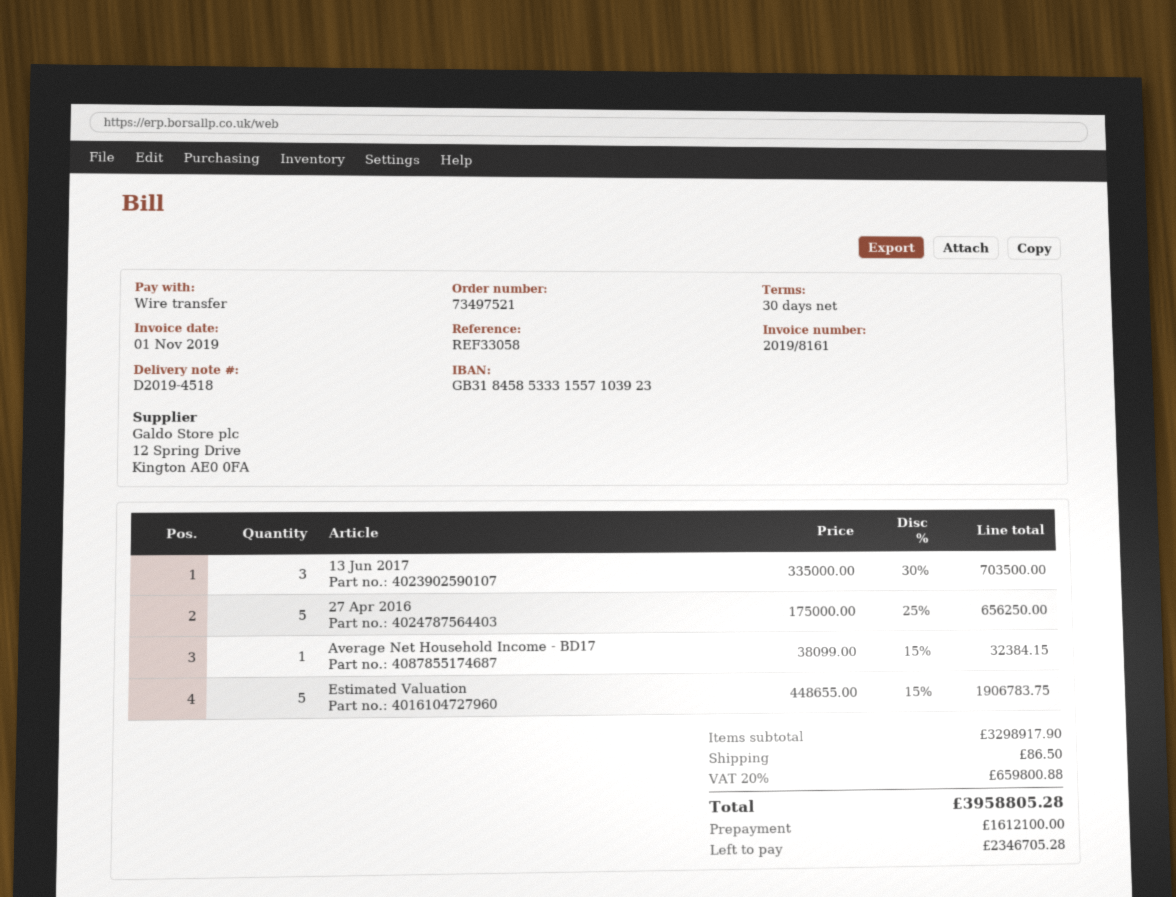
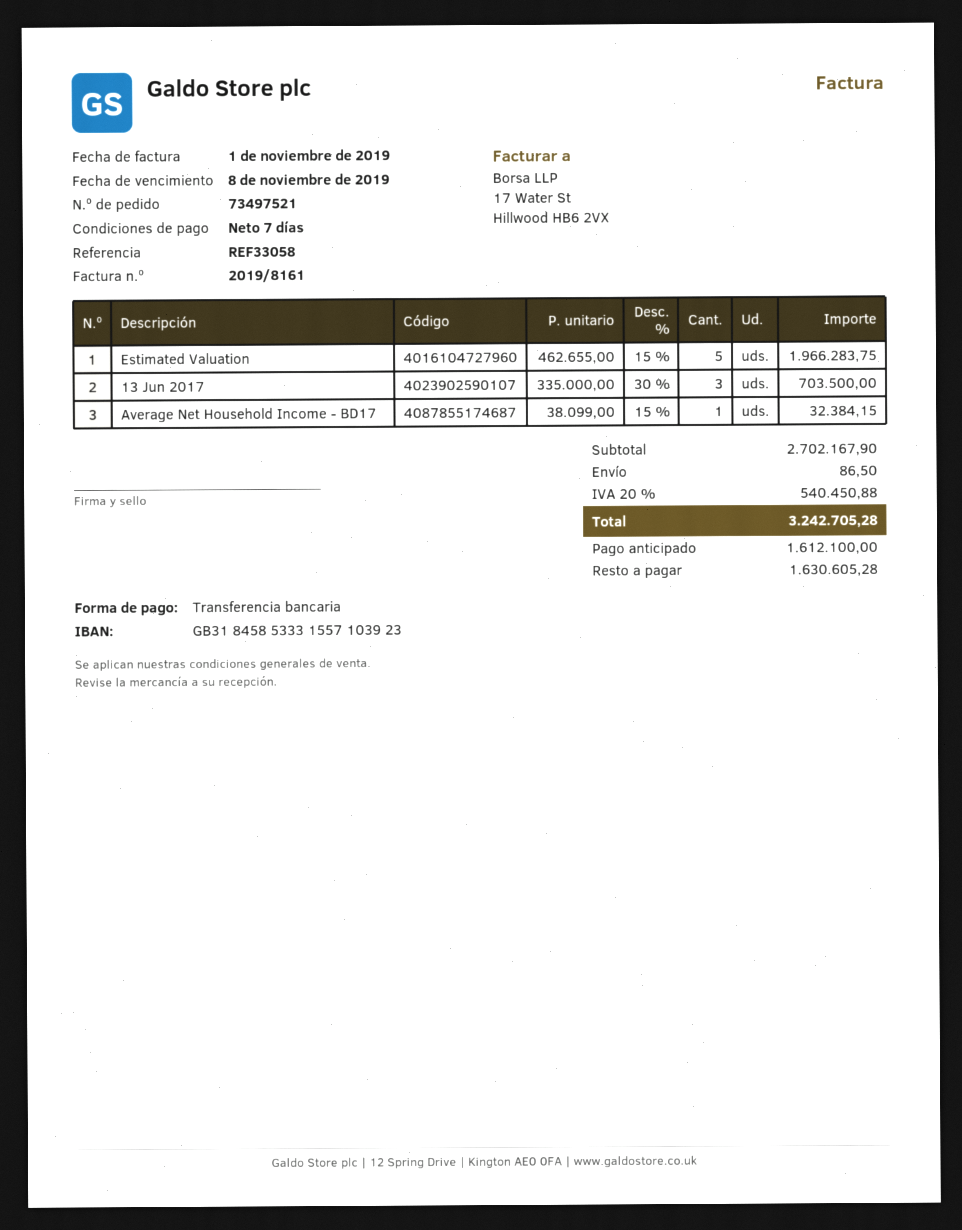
payment terms: 30 days -> 7 days
27 Apr 2016: 5 x 175000.00 - 25% = 656250.00 -> none
Estimated Valuation: 5 x 448655.00 - 15% = 1906783.75 -> 5 x 462655.00 - 15% = 1966283.75
subtotal: 3298917.90 -> 2702167.90
tax: 20% = 659800.88 -> 20% = 540450.88
total: 3958805.28 -> 3242705.28
balance: 2346705.28 -> 1630605.28

